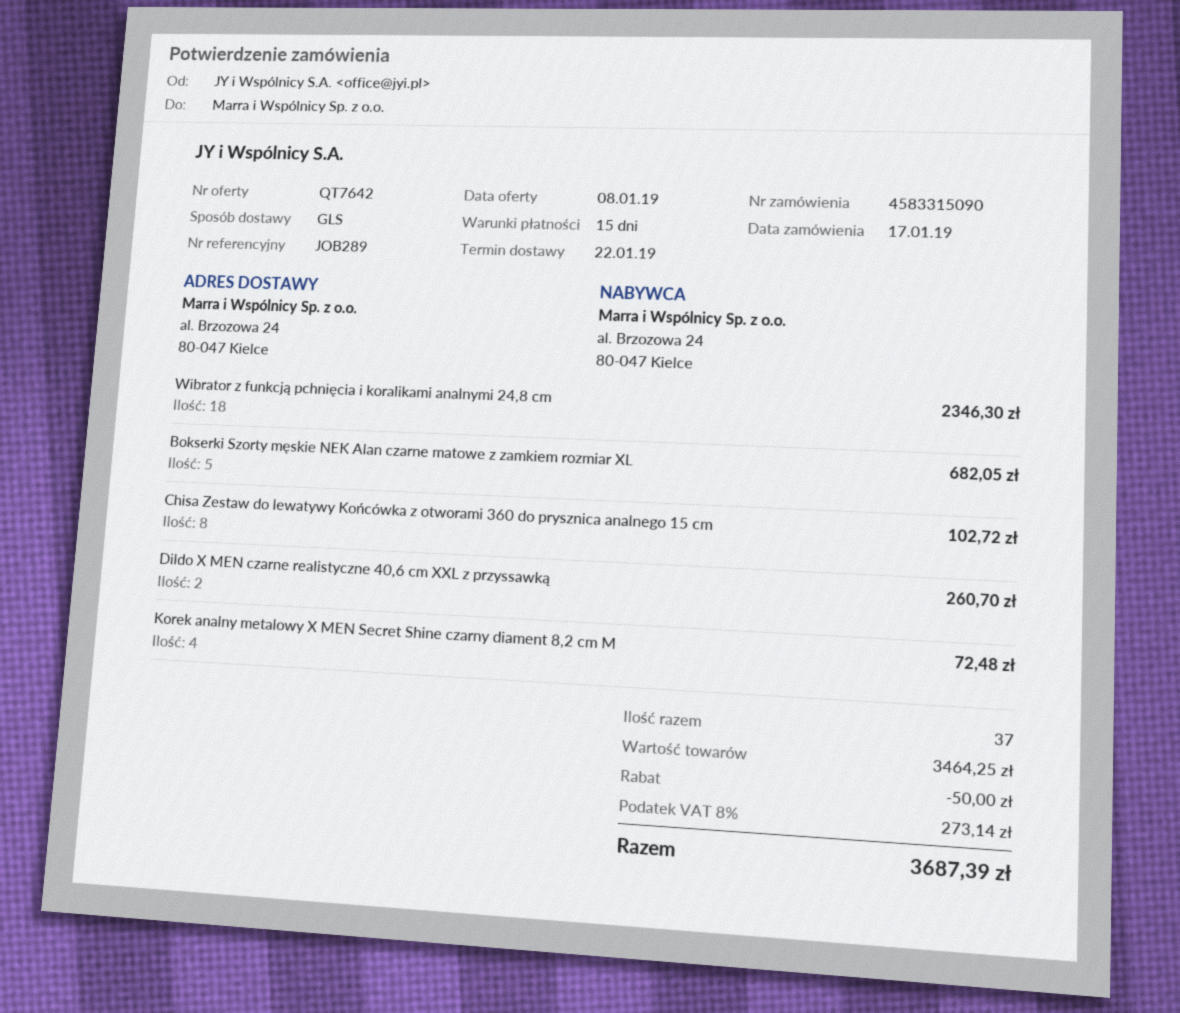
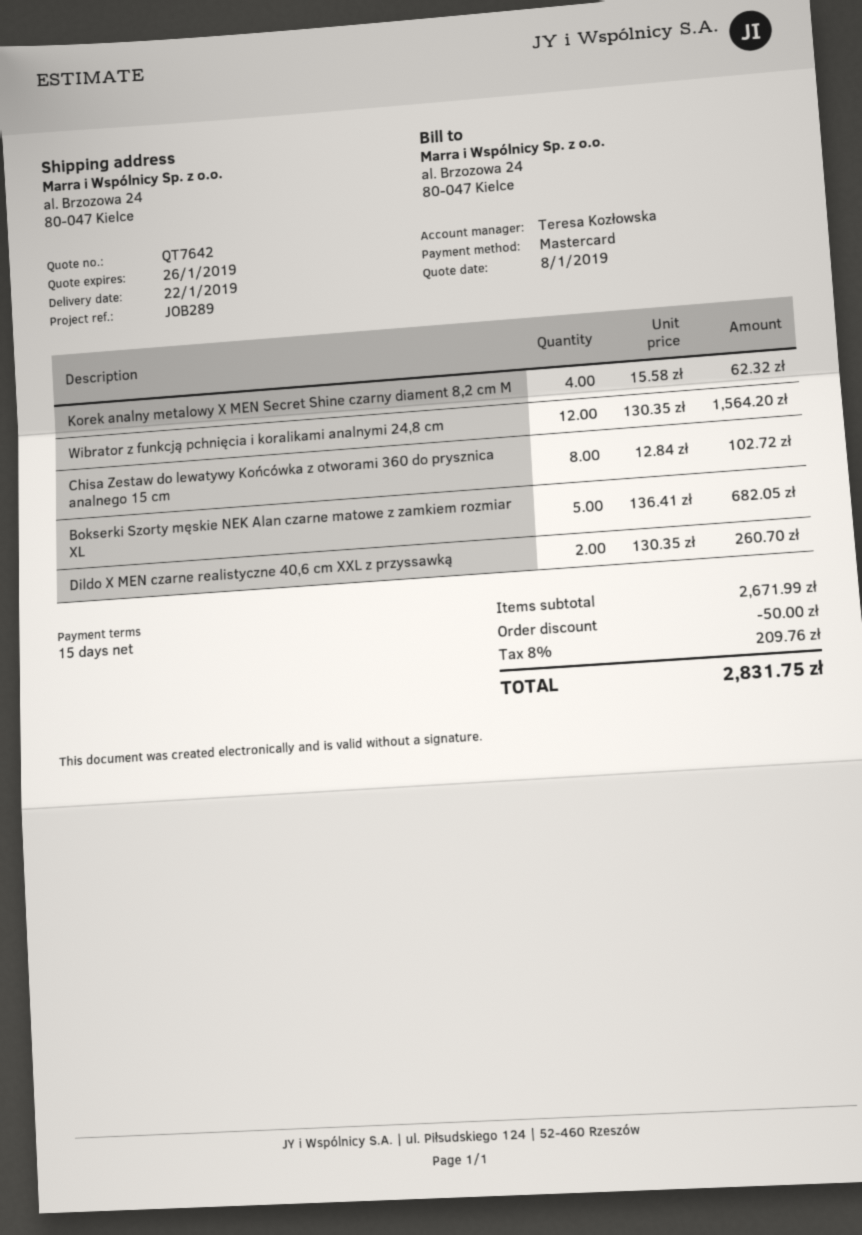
Wibrator z funkcją pchnięcia i koralikami analnymi 24,8 cm: 18 for 2346.30 -> 12 for 1564.20
Korek analny metalowy X MEN Secret Shine czarny diament 8,2 cm M: 4 for 72.48 -> 4 for 62.32
subtotal: 3464.25 -> 2671.99
tax: 8% = 273.14 -> 8% = 209.76
total: 3687.39 -> 2831.75

